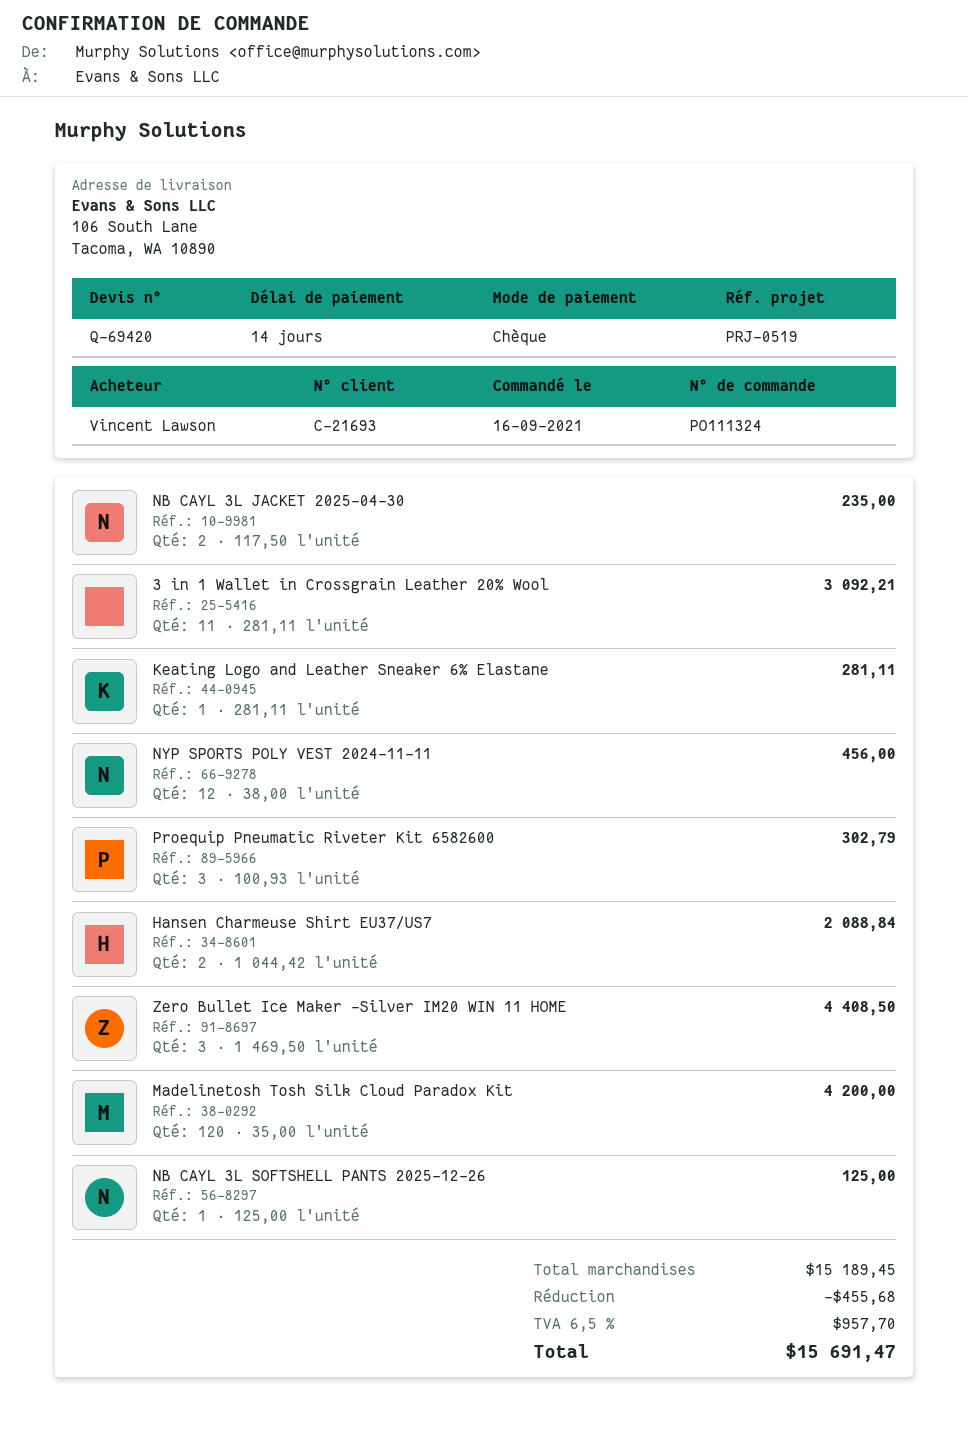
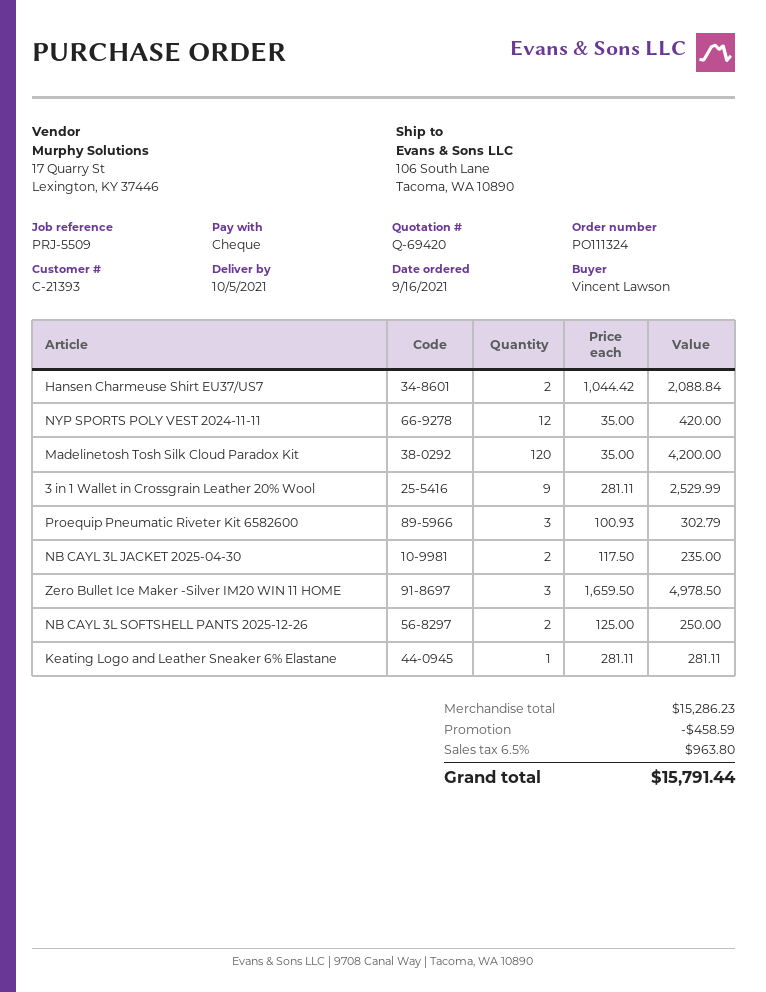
customer number: C-21693 -> C-21393
reference: PRJ-0519 -> PRJ-5509
3 in 1 Wallet in Crossgrain Leather 20% Wool: 11 x 281.11 = 3092.21 -> 9 x 281.11 = 2529.99
NYP SPORTS POLY VEST 2024-11-11: 12 x 38.00 = 456.00 -> 12 x 35.00 = 420.00
Zero Bullet Ice Maker -Silver IM20 WIN 11 HOME: 3 x 1469.50 = 4408.50 -> 3 x 1659.50 = 4978.50
NB CAYL 3L SOFTSHELL PANTS 2025-12-26: 1 x 125.00 = 125.00 -> 2 x 125.00 = 250.00
subtotal: 15189.45 -> 15286.23
discount: 455.68 -> 458.59
tax: 6.5% = 957.70 -> 6.5% = 963.80
total: 15691.47 -> 15791.44

